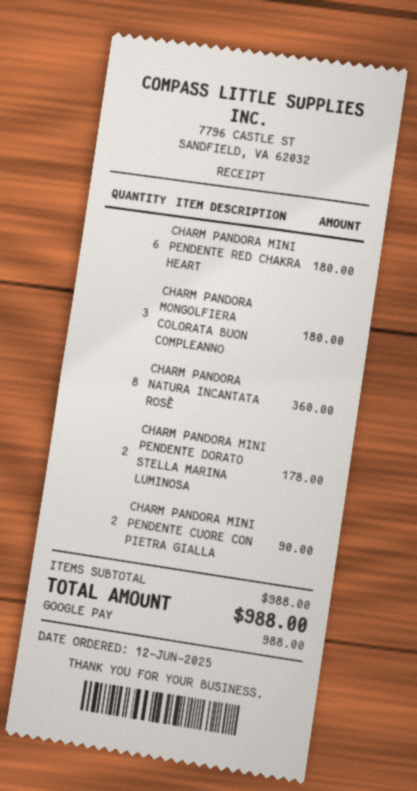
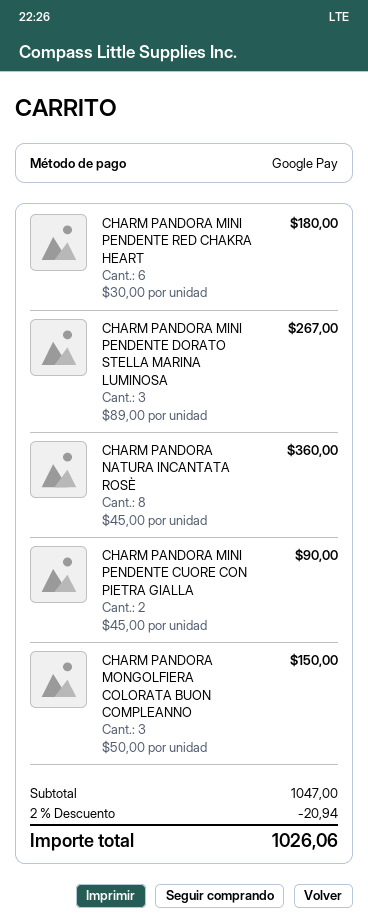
CHARM PANDORA MONGOLFIERA COLORATA BUON COMPLEANNO: 3 for 180.00 -> 3 for 150.00
CHARM PANDORA MINI PENDENTE DORATO STELLA MARINA LUMINOSA: 2 for 178.00 -> 3 for 267.00
subtotal: 988.00 -> 1047.00
discount: none -> 2% = 20.94
total: 988.00 -> 1026.06

